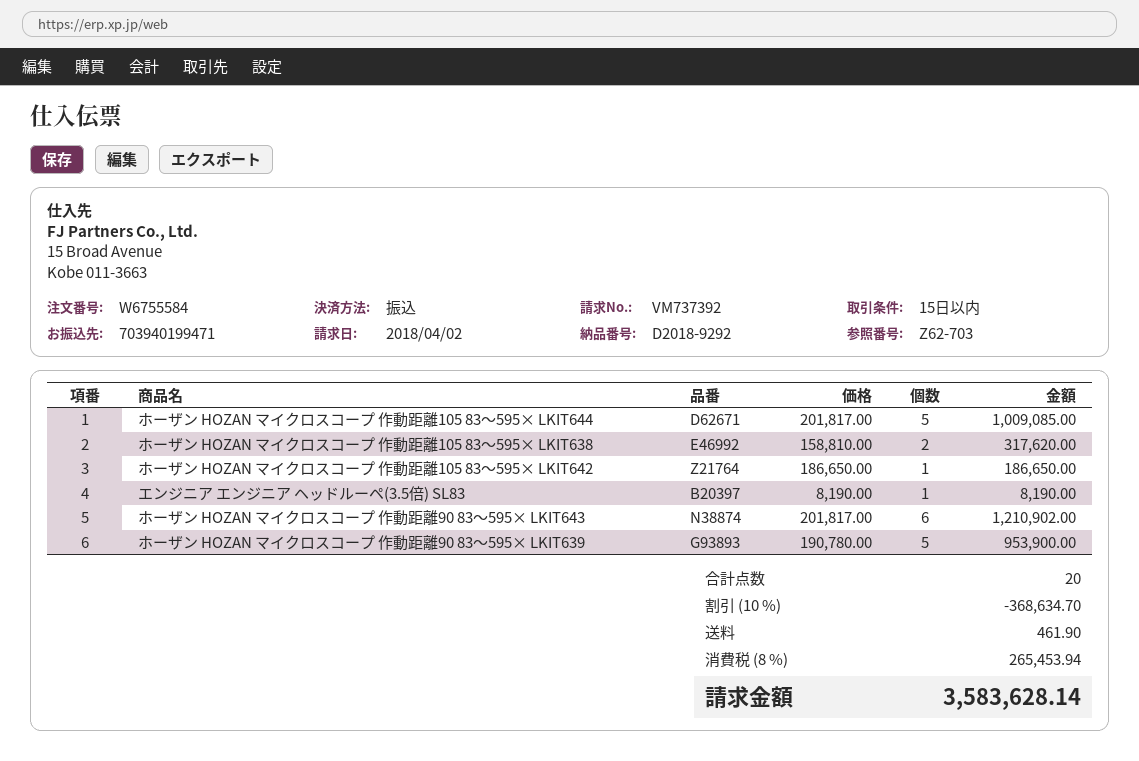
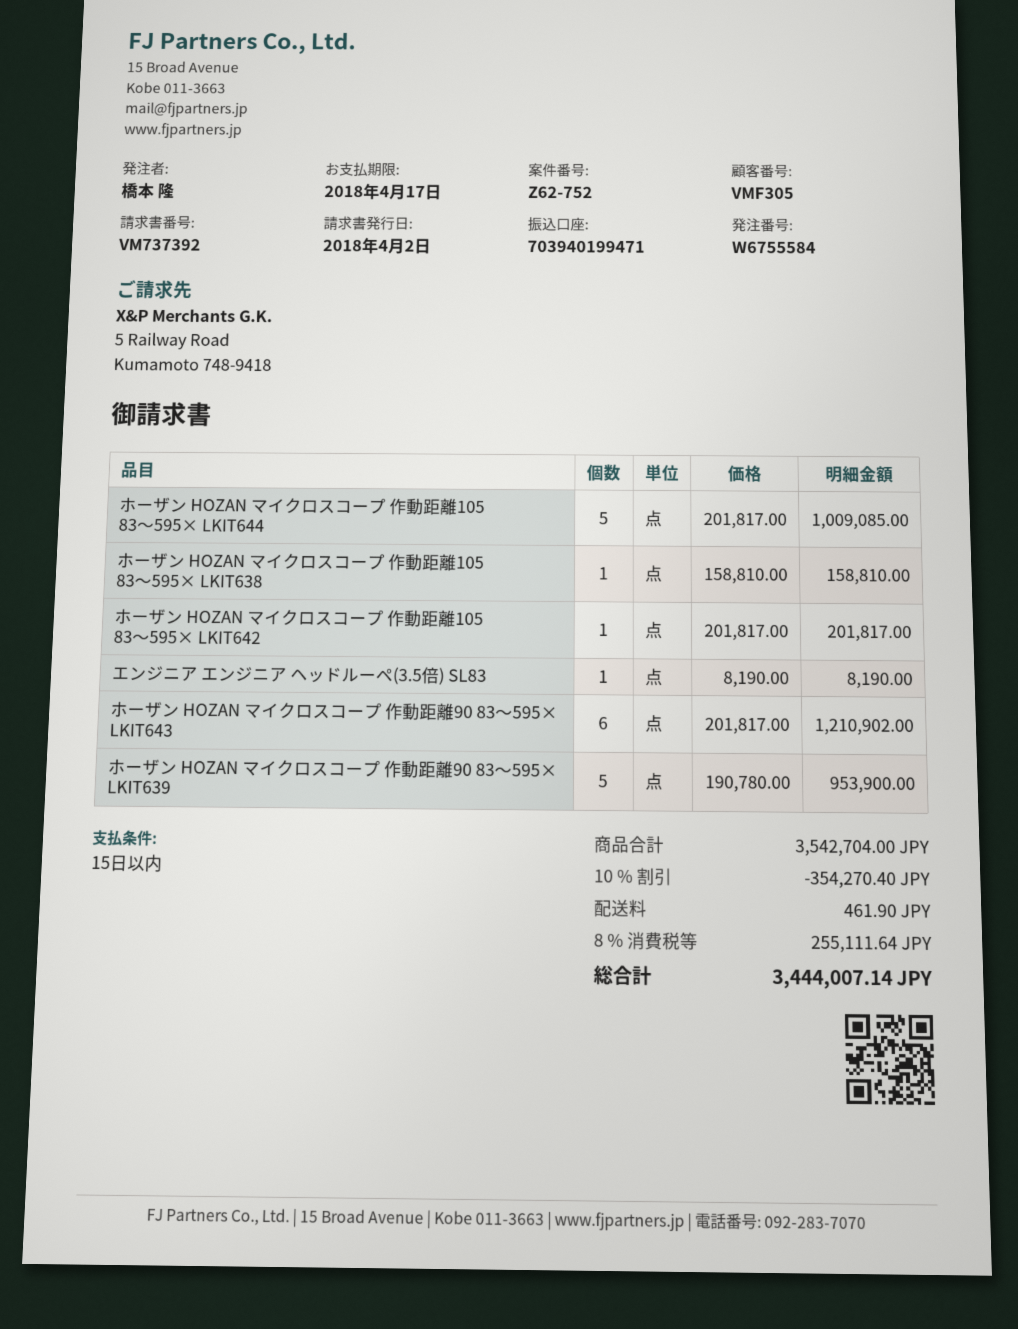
reference: Z62-703 -> Z62-752
ホーザン HOZAN マイクロスコープ 作動距離105 83〜595× LKIT638: 2 x 158810.00 = 317620.00 -> 1 x 158810.00 = 158810.00
ホーザン HOZAN マイクロスコープ 作動距離105 83〜595× LKIT642: 1 x 186650.00 = 186650.00 -> 1 x 201817.00 = 201817.00
discount: 10% = 368634.70 -> 10% = 354270.40
tax: 8% = 265453.94 -> 8% = 255111.64
total: 3583628.14 -> 3444007.14

